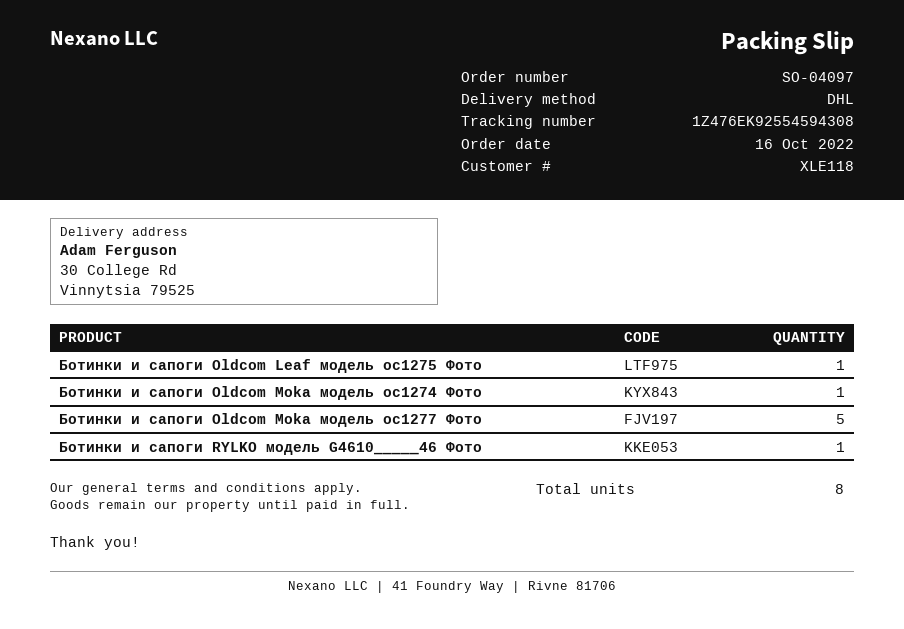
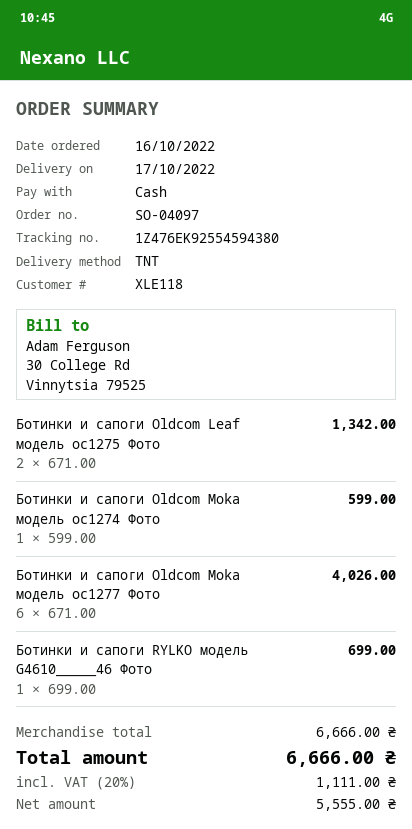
shipping method: DHL -> TNT
tracking number: 1Z476EK92554594308 -> 1Z476EK92554594380
Ботинки и сапоги Oldcom Leaf модель oc1275 Фото: 1 -> 2
Ботинки и сапоги Oldcom Moka модель oc1277 Фото: 5 -> 6

